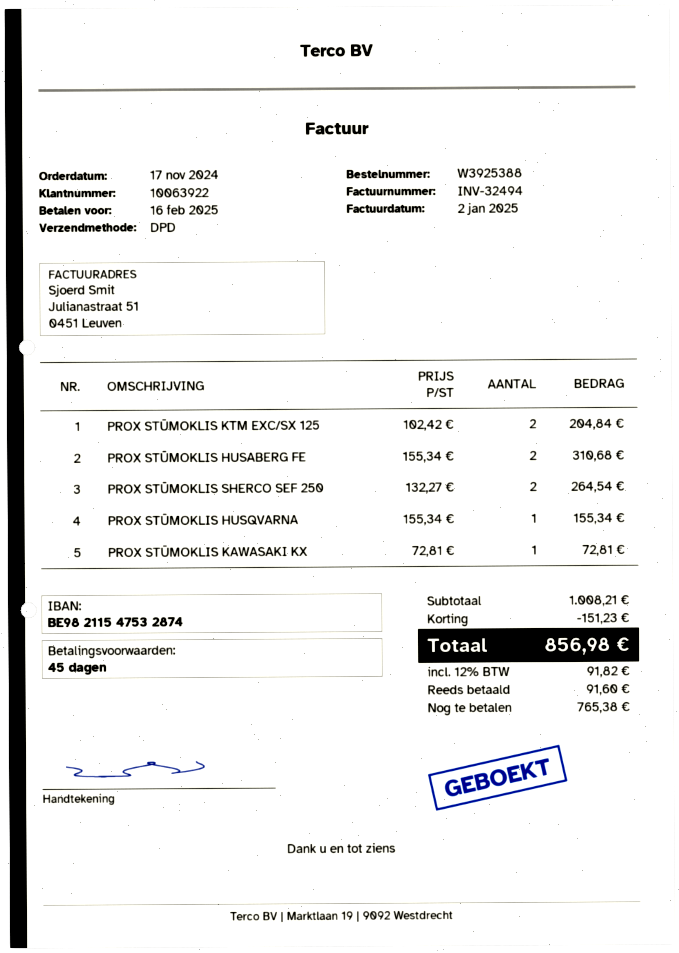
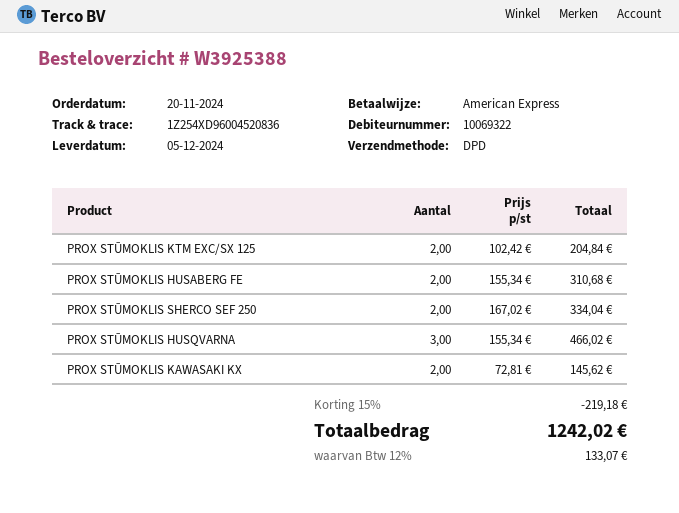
order date: 2024-11-17 -> 2024-11-20
customer number: 10063922 -> 10069322
PROX STŪMOKLIS SHERCO SEF 250: 2 x 132.27 = 264.54 -> 2 x 167.02 = 334.04
PROX STŪMOKLIS HUSQVARNA: 1 x 155.34 = 155.34 -> 3 x 155.34 = 466.02
PROX STŪMOKLIS KAWASAKI KX: 1 x 72.81 = 72.81 -> 2 x 72.81 = 145.62
discount: 151.23 -> 219.18
tax: 12% = 91.82 -> 12% = 133.07
total: 856.98 -> 1242.02

